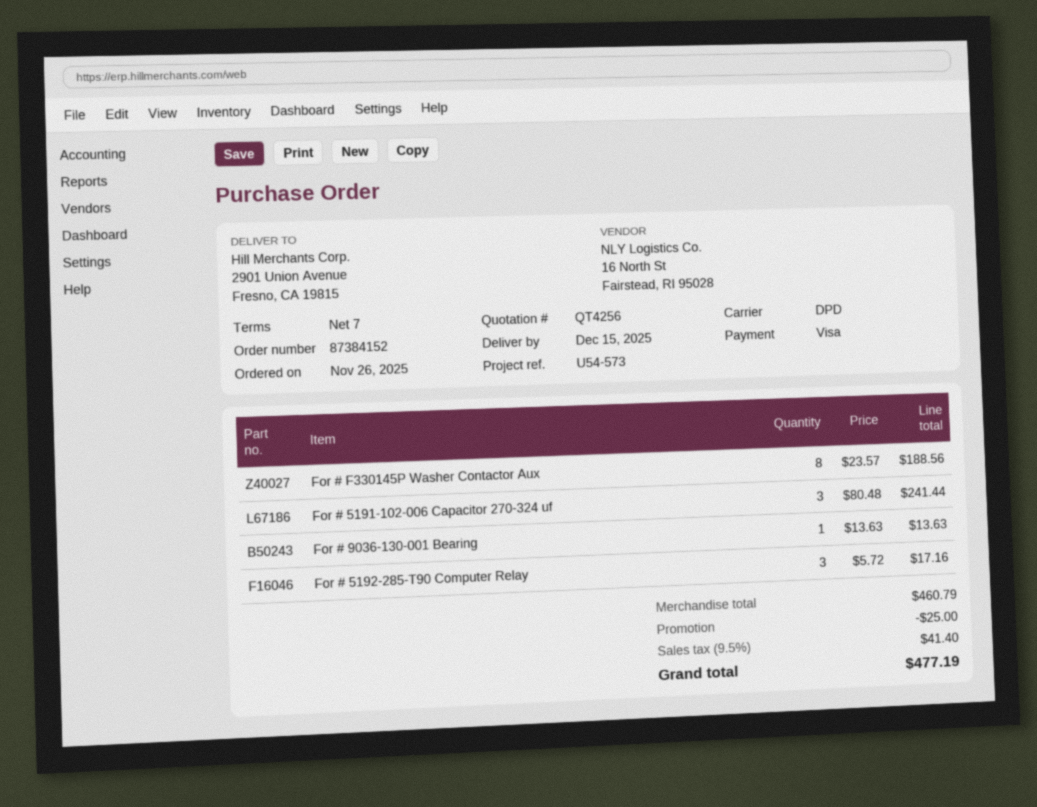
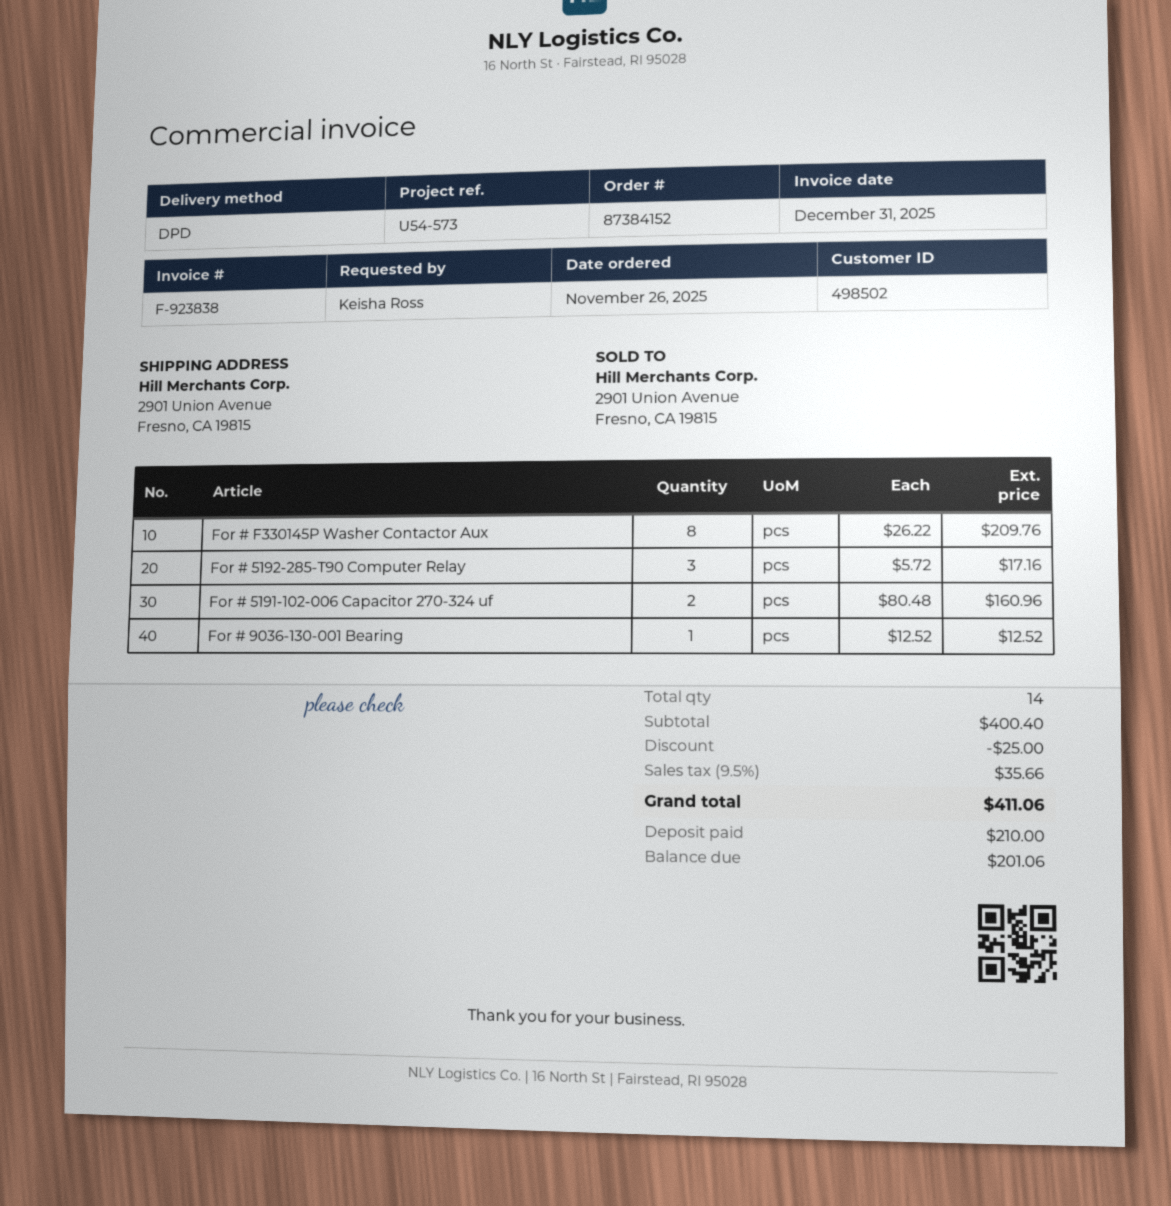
For # F330145P Washer Contactor Aux: 8 x 23.57 = 188.56 -> 8 x 26.22 = 209.76
For # 5191-102-006 Capacitor 270-324 uf: 3 x 80.48 = 241.44 -> 2 x 80.48 = 160.96
For # 9036-130-001 Bearing: 1 x 13.63 = 13.63 -> 1 x 12.52 = 12.52
subtotal: 460.79 -> 400.40
tax: 9.5% = 41.40 -> 9.5% = 35.66
total: 477.19 -> 411.06

